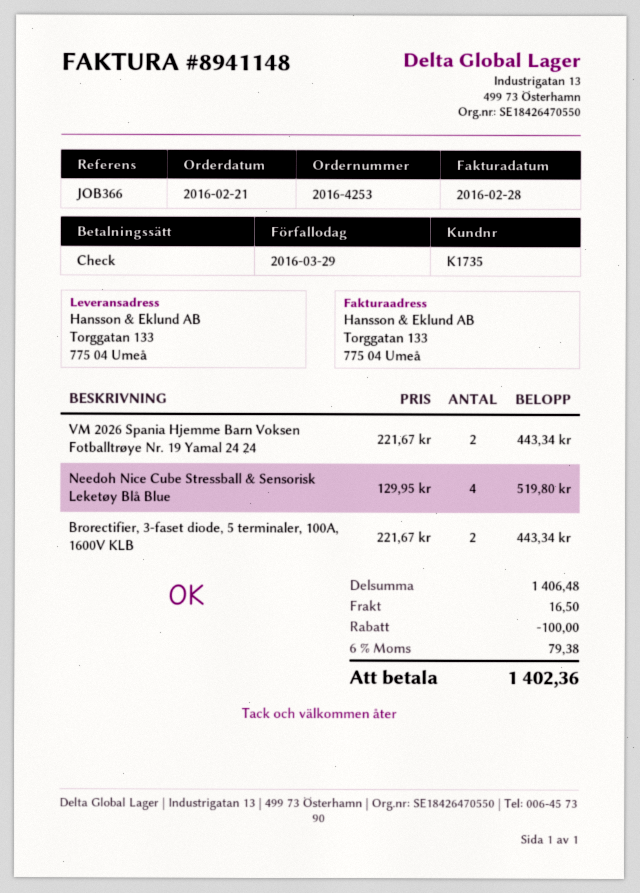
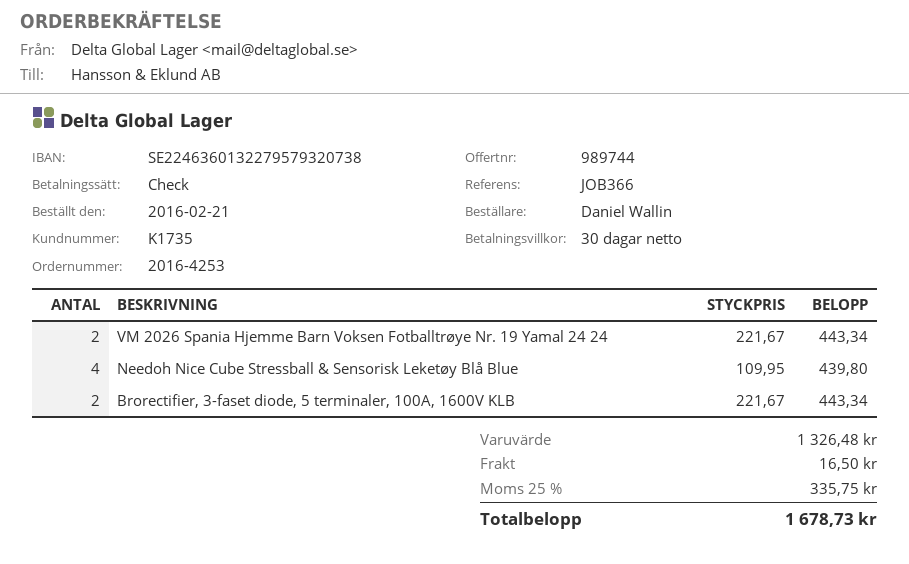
Needoh Nice Cube Stressball & Sensorisk Leketøy Blå Blue: 4 x 129.95 = 519.80 -> 4 x 109.95 = 439.80
subtotal: 1406.48 -> 1326.48
discount: 100.00 -> none
tax: 6% = 79.38 -> 25% = 335.75
total: 1402.36 -> 1678.73

